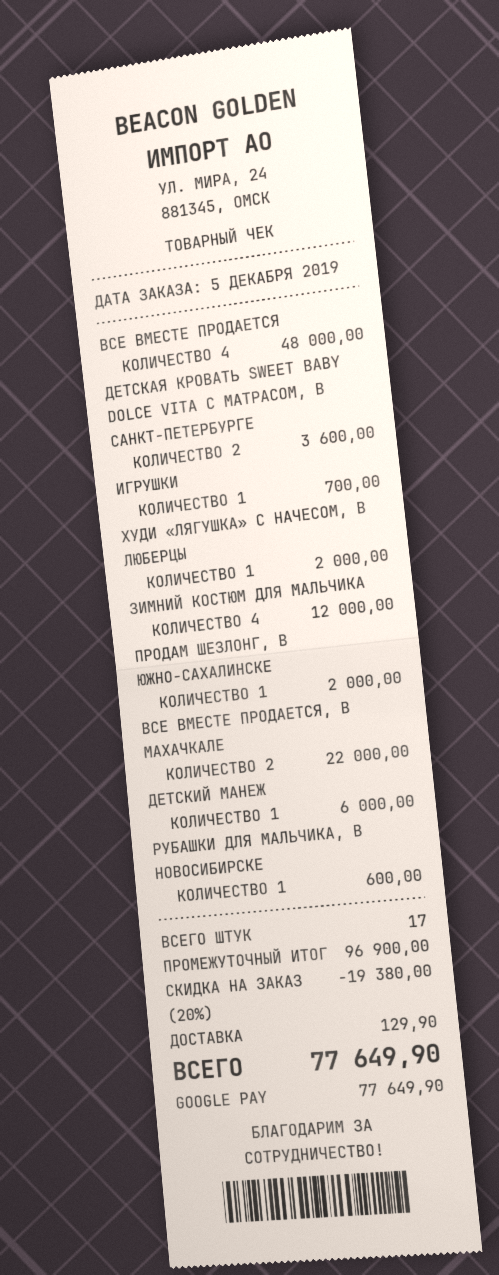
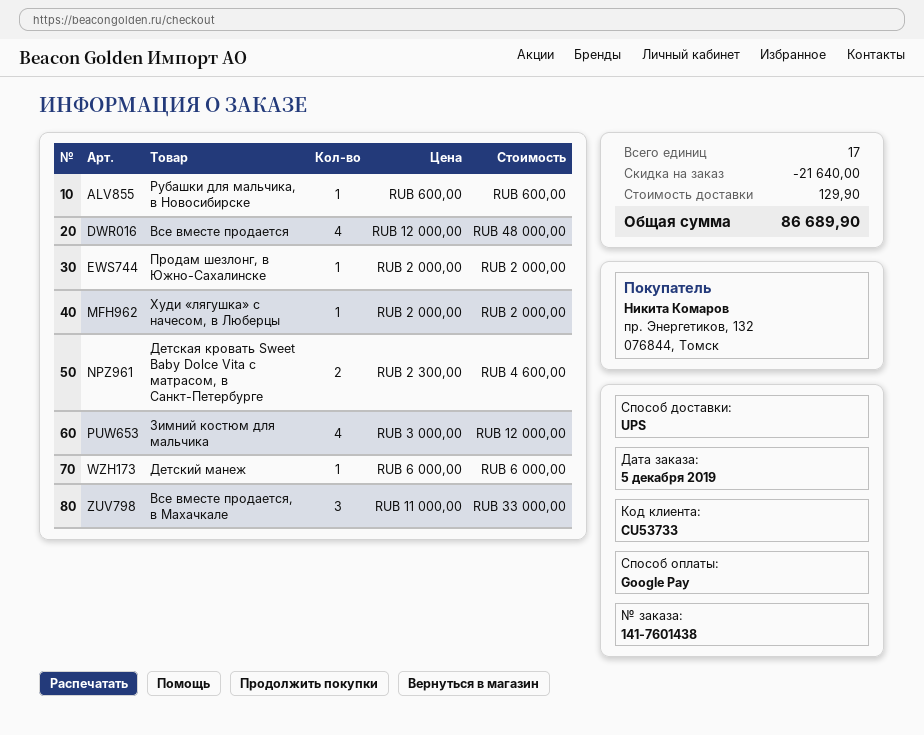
ДЕТСКАЯ КРОВАТЬ SWEET BABY DOLCE VITA С МАТРАСОМ, В САНКТ-ПЕТЕРБУРГЕ: 2 for 3600.00 -> 2 for 4600.00
ИГРУШКИ: 1 for 700.00 -> none
ВСЕ ВМЕСТЕ ПРОДАЕТСЯ, В МАХАЧКАЛЕ: 2 for 22000.00 -> 3 for 33000.00
discount: 19380.00 -> 21640.00
total: 77649.90 -> 86689.90

